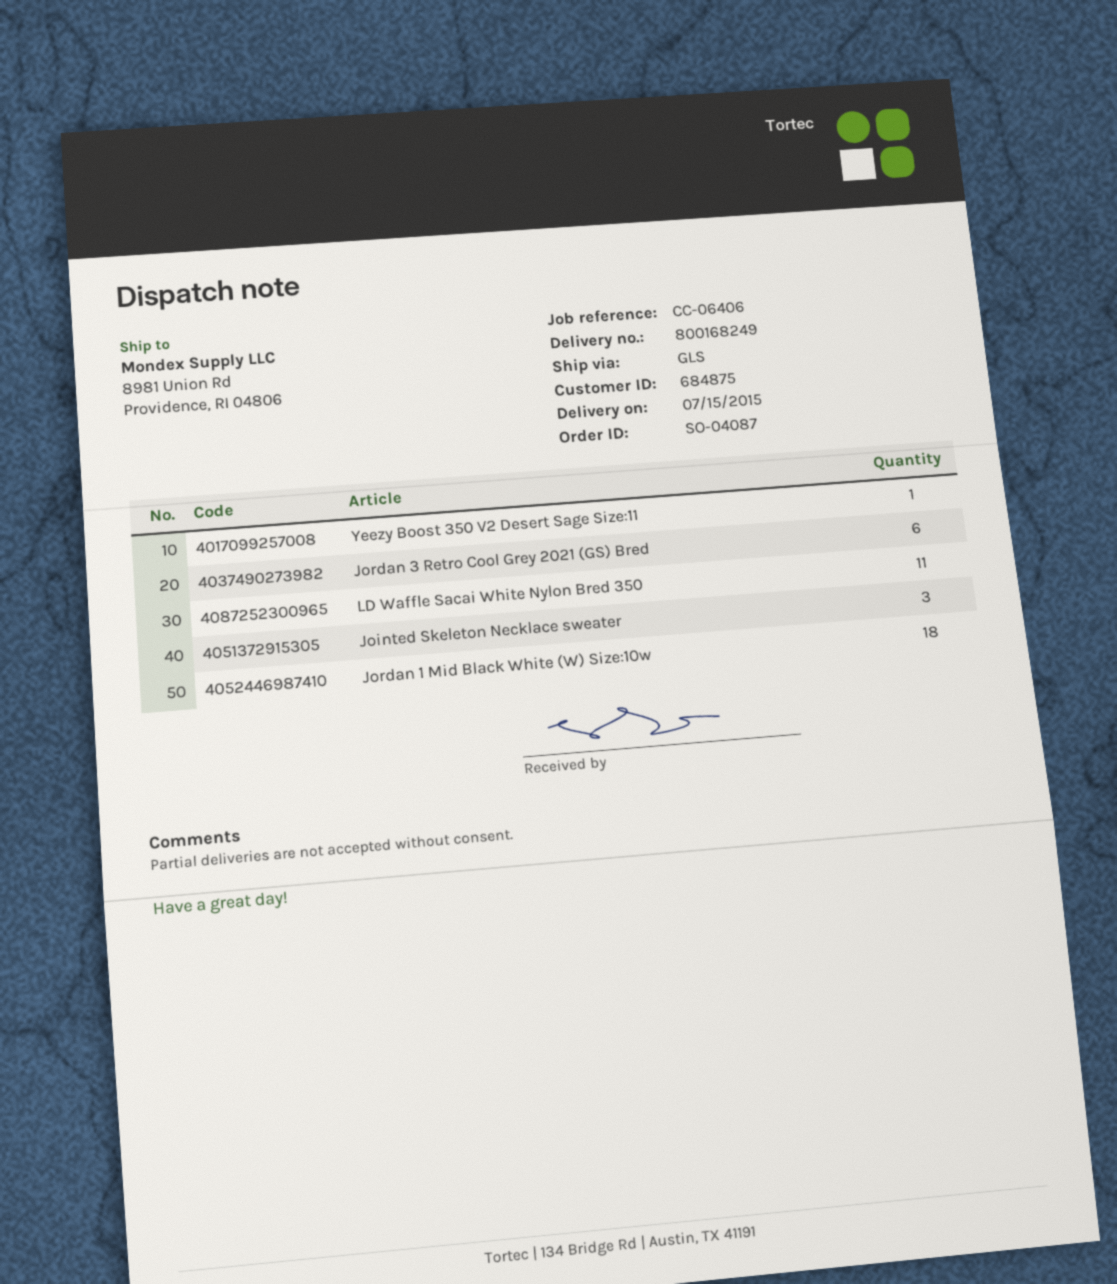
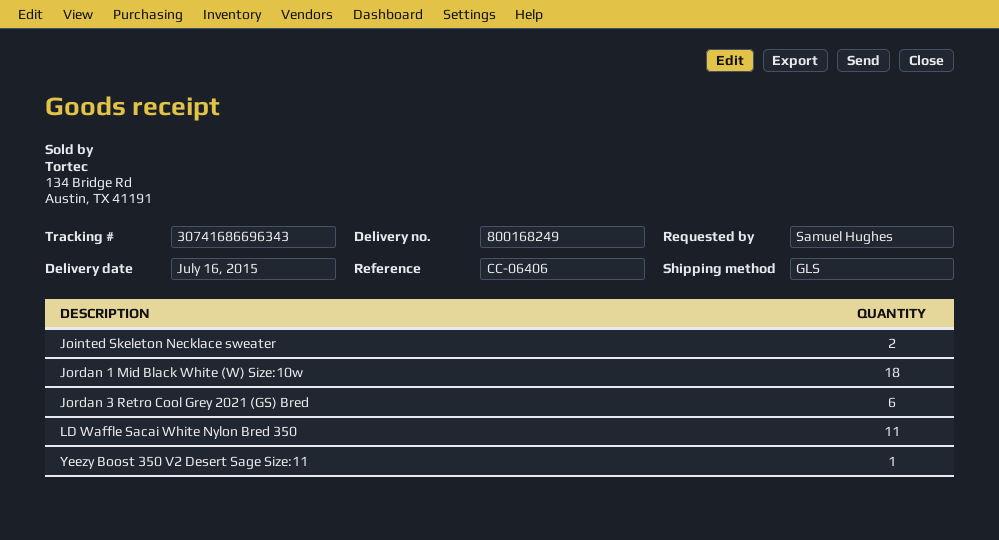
delivery date: 2015-07-15 -> 2015-07-16
Jointed Skeleton Necklace sweater: 3 -> 2

